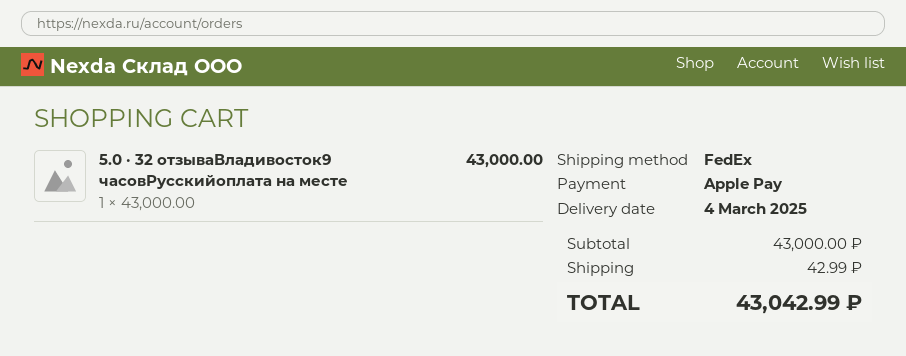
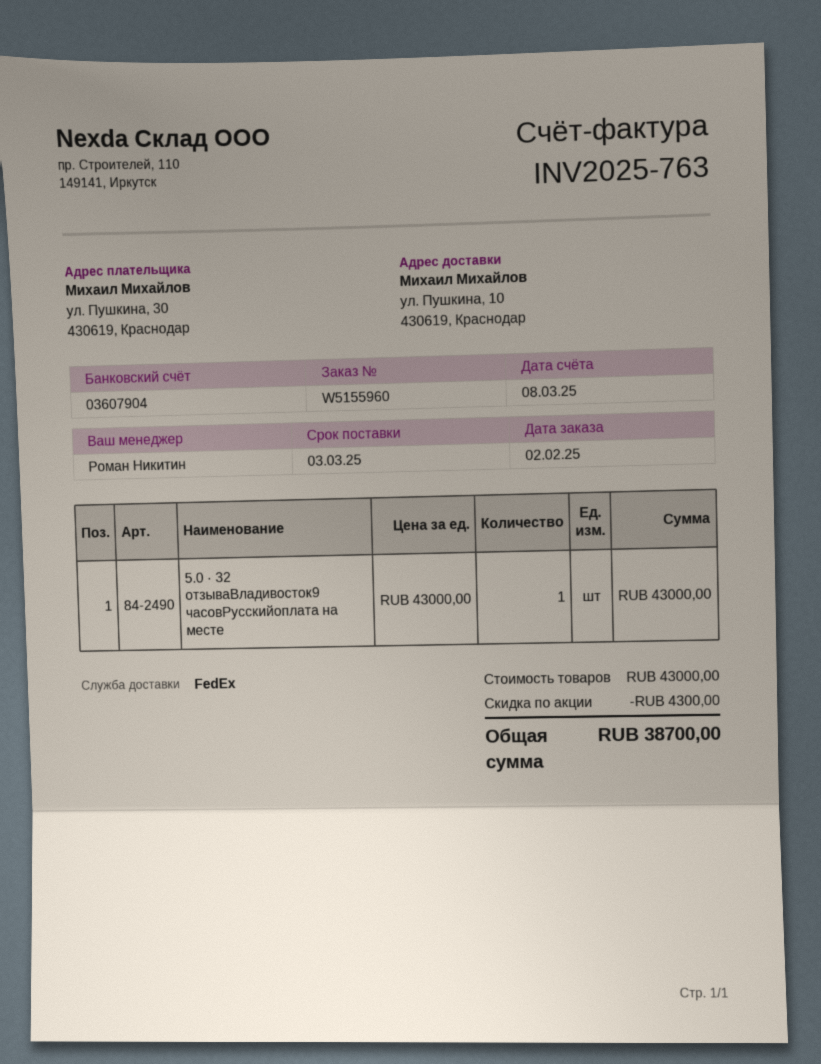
delivery date: 2025-03-04 -> 2025-03-03
discount: none -> 4300.00
shipping: 42.99 -> none
total: 43042.99 -> 38700.00

